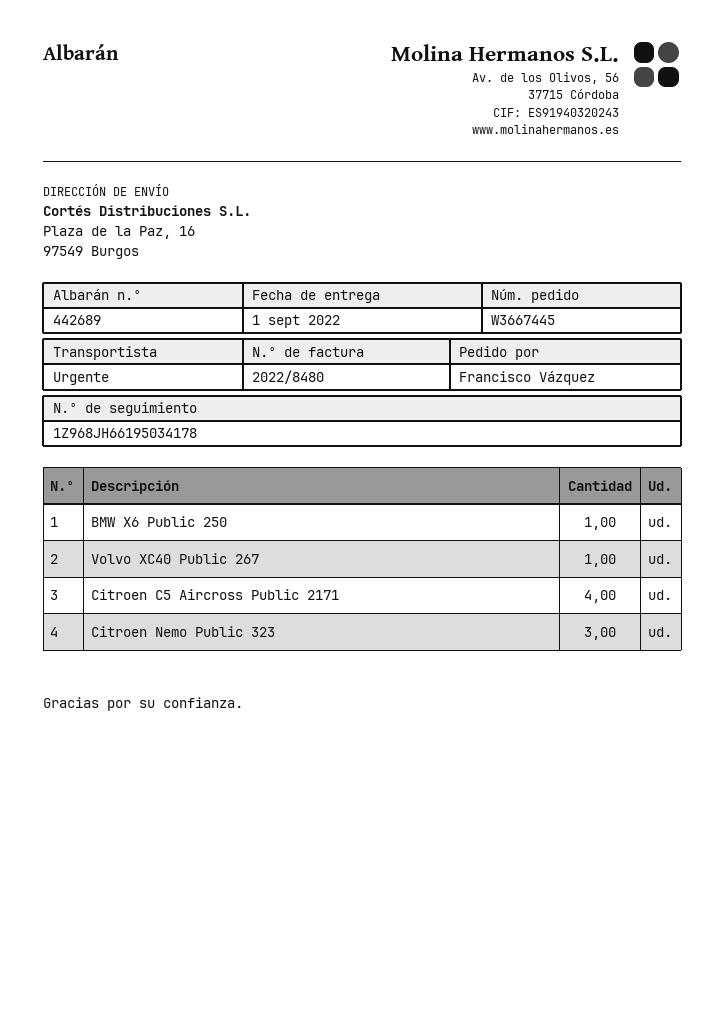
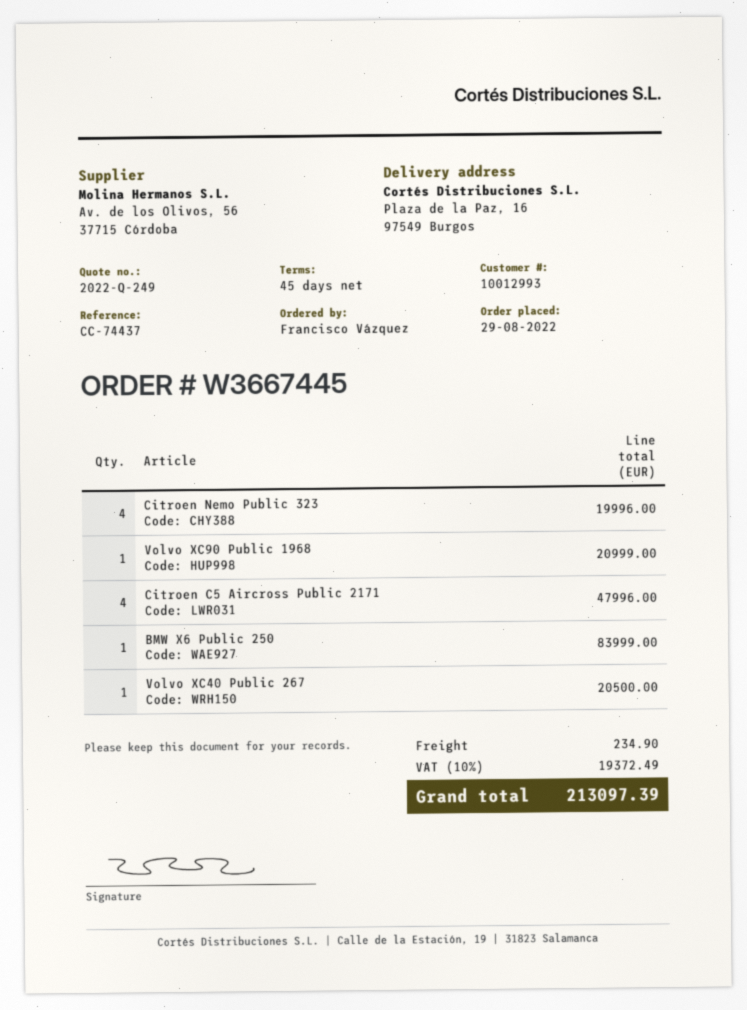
Citroen Nemo Public 323: 3 -> 4
Volvo XC90 Public 1968: none -> 1

